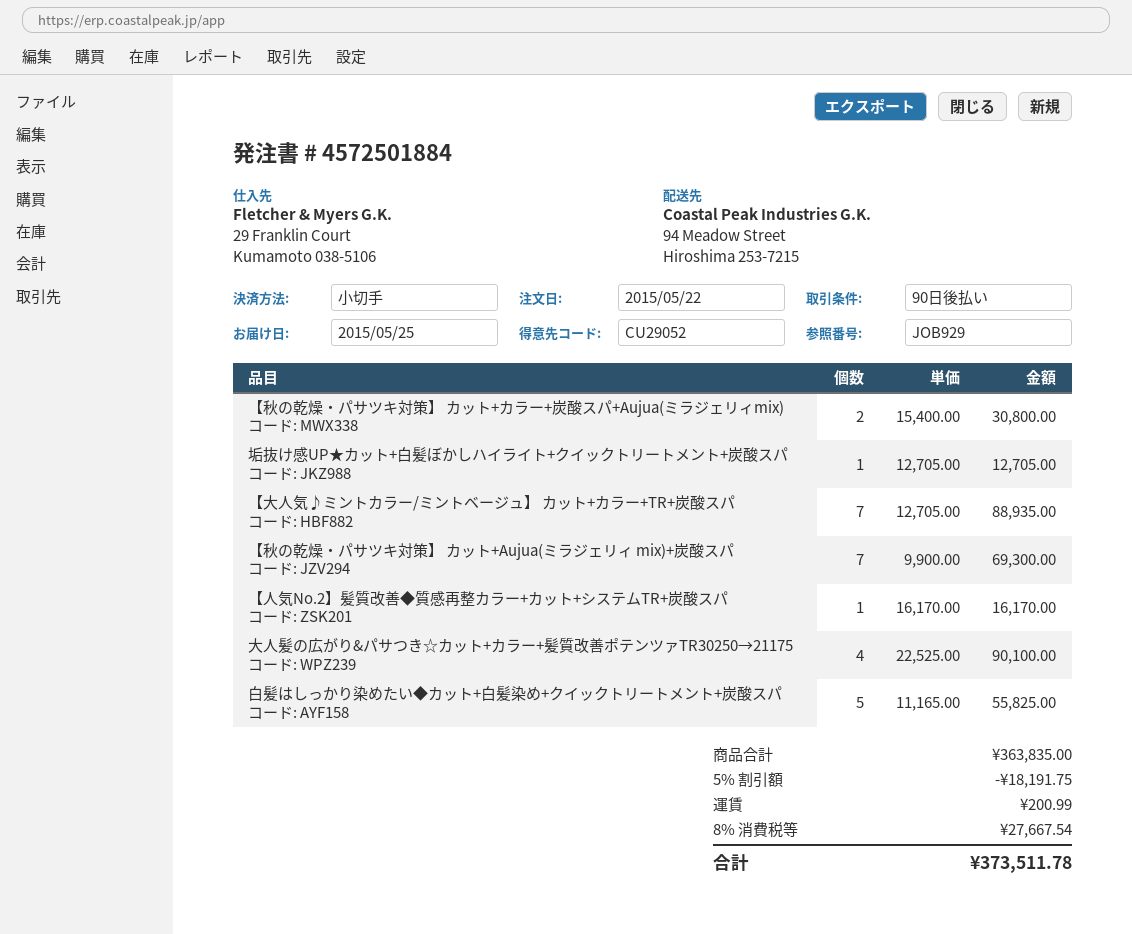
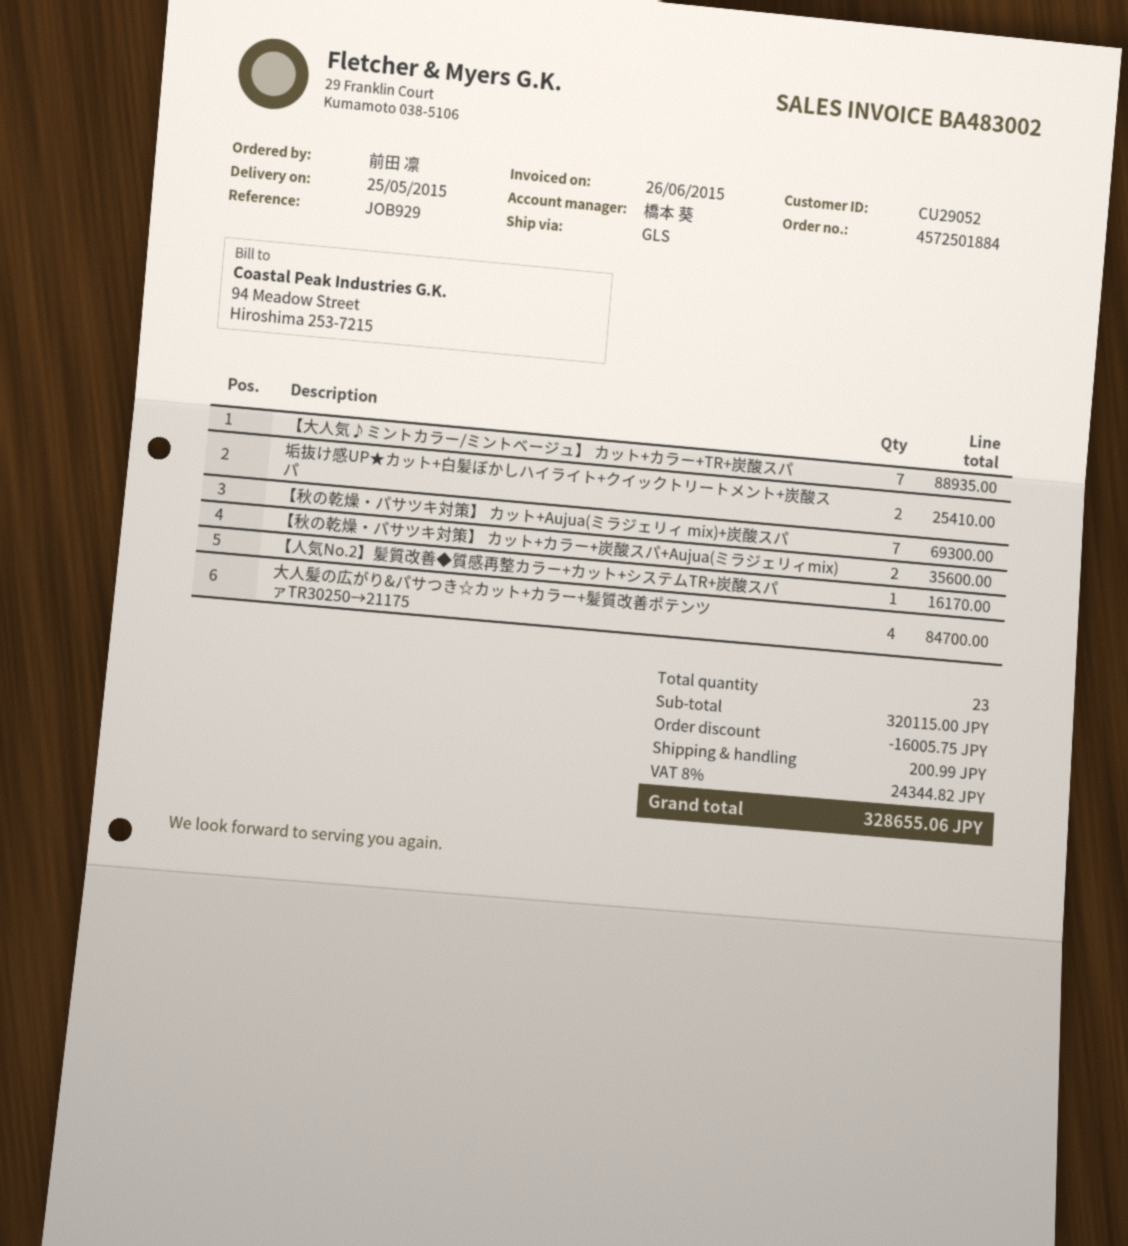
【秋の乾燥・パサツキ対策】 カット+カラー+炭酸スパ+Aujua(ミラジェリィmix): 2 for 30800.00 -> 2 for 35600.00
垢抜け感UP★カット+白髪ぼかしハイライト+クイックトリートメント+炭酸スパ: 1 for 12705.00 -> 2 for 25410.00
大人髪の広がり&パサつき☆カット+カラー+髪質改善ポテンツァTR30250→21175: 4 for 90100.00 -> 4 for 84700.00
白髪はしっかり染めたい◆カット+白髪染め+クイックトリートメント+炭酸スパ: 5 for 55825.00 -> none
subtotal: 363835.00 -> 320115.00
discount: 18191.75 -> 16005.75
tax: 8% = 27667.54 -> 8% = 24344.82
total: 373511.78 -> 328655.06

